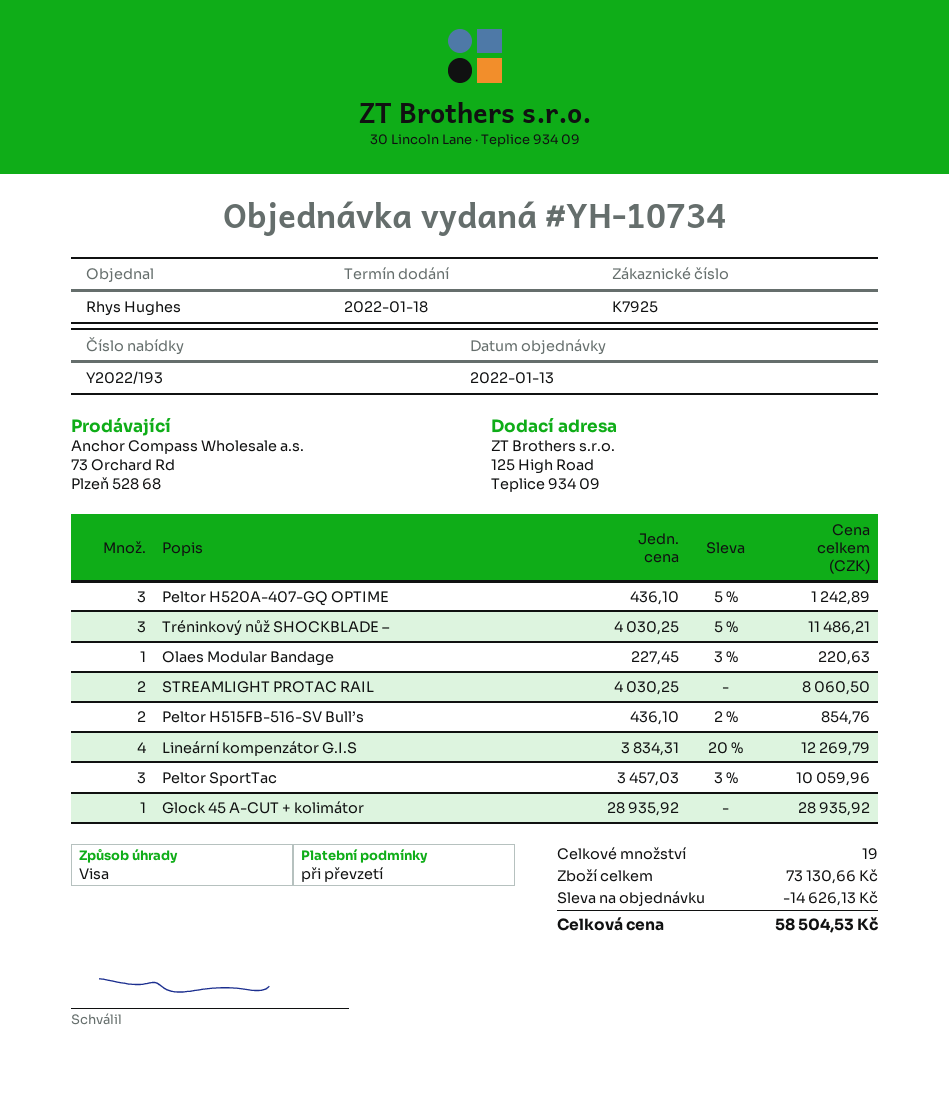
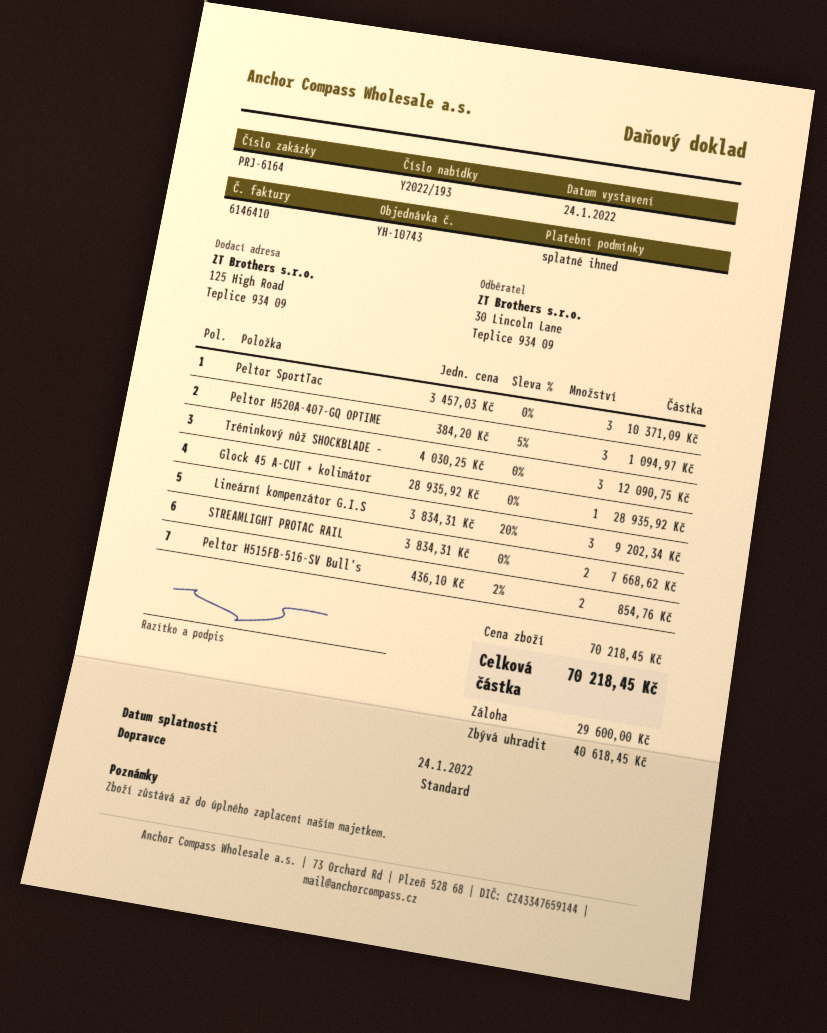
order number: YH-10734 -> YH-10743
Peltor H520A-407-GQ OPTIME: 3 x 436.10 - 5% = 1242.89 -> 3 x 384.20 - 5% = 1094.97
Tréninkový nůž SHOCKBLADE –: 3 x 4030.25 - 5% = 11486.21 -> 3 x 4030.25 = 12090.75
Olaes Modular Bandage: 1 x 227.45 - 3% = 220.63 -> none
STREAMLIGHT PROTAC RAIL: 2 x 4030.25 = 8060.50 -> 2 x 3834.31 = 7668.62
Lineární kompenzátor G.I.S: 4 x 3834.31 - 20% = 12269.79 -> 3 x 3834.31 - 20% = 9202.34
Peltor SportTac: 3 x 3457.03 - 3% = 10059.96 -> 3 x 3457.03 = 10371.09
subtotal: 73130.66 -> 70218.45
discount: 14626.13 -> none
total: 58504.53 -> 70218.45

